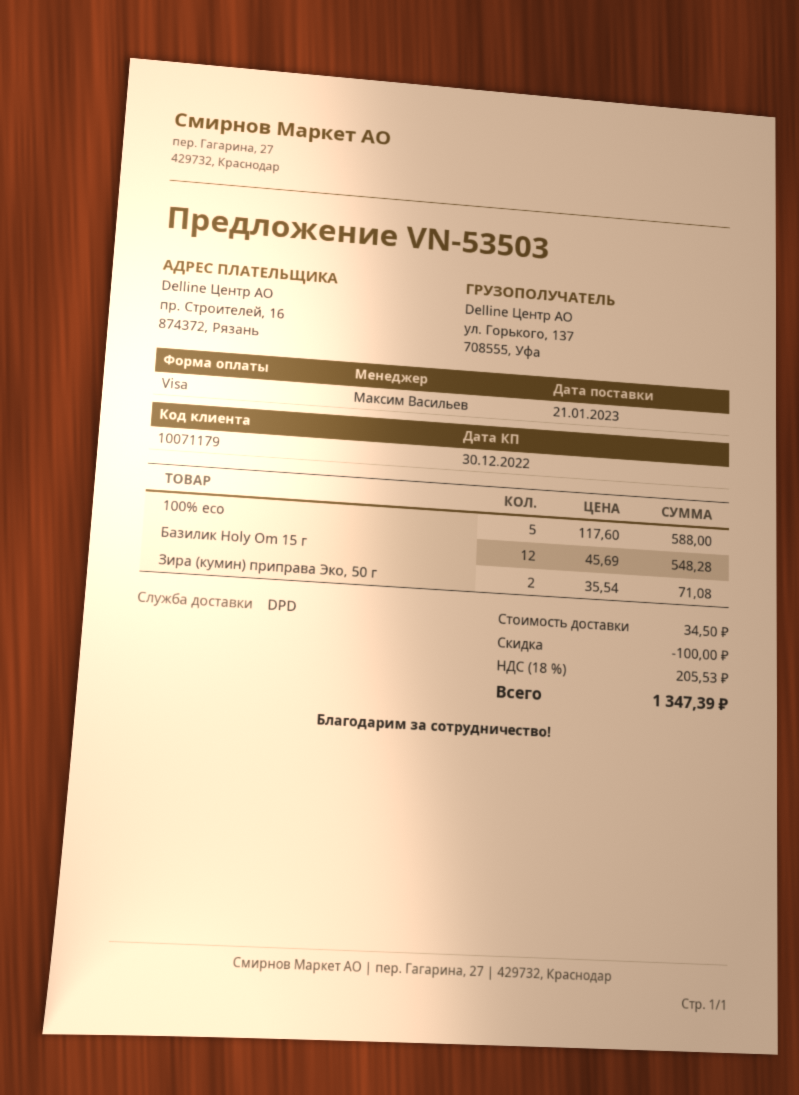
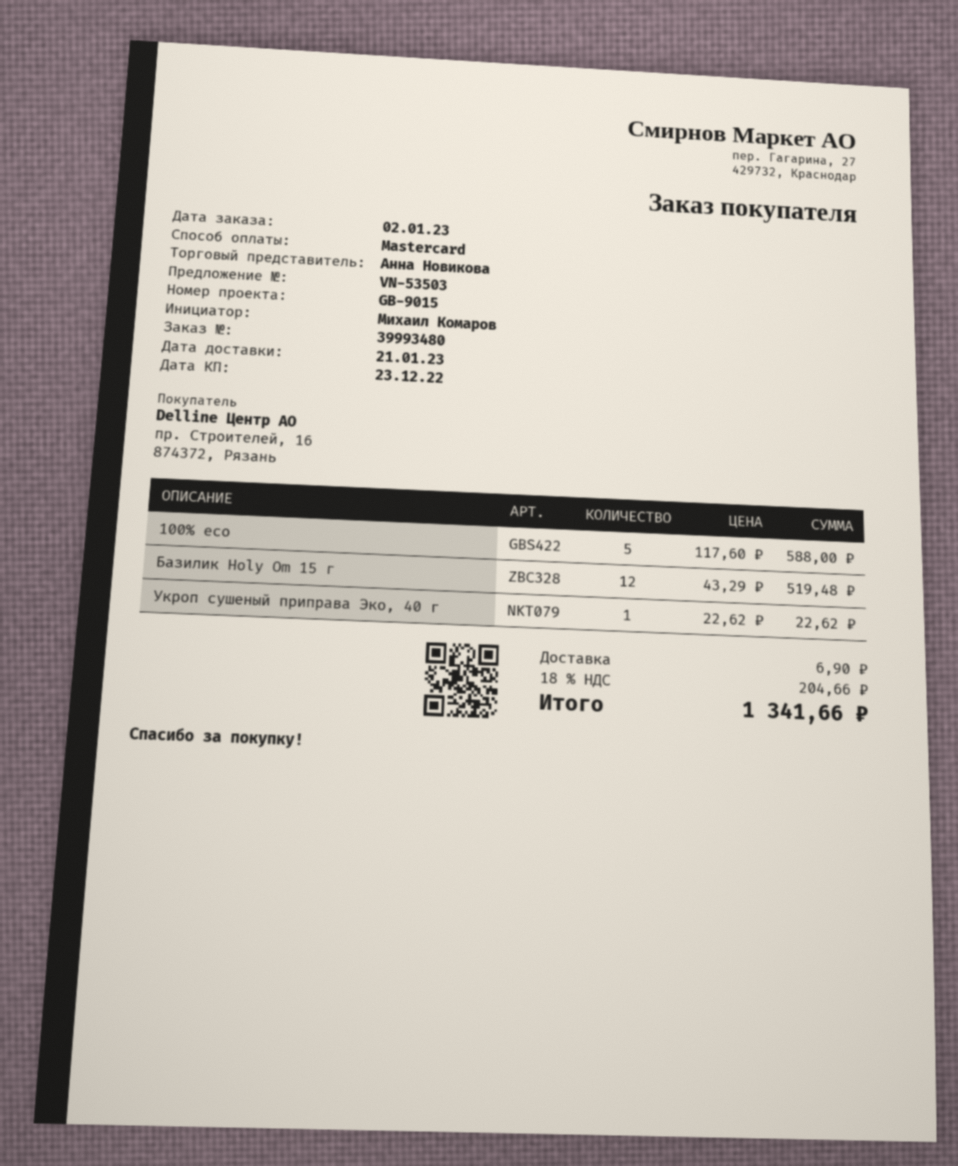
quote date: 2022-12-30 -> 2022-12-23
sales rep: Максим Васильев -> Анна Новикова
payment method: Visa -> Mastercard
Базилик Holy Om 15 г: 12 x 45.69 = 548.28 -> 12 x 43.29 = 519.48
Зира (кумин) приправа Эко, 50 г: 2 x 35.54 = 71.08 -> none
Укроп сушеный приправа Эко, 40 г: none -> 1 x 22.62 = 22.62
discount: 100.00 -> none
shipping: 34.50 -> 6.90
tax: 18% = 205.53 -> 18% = 204.66
total: 1347.39 -> 1341.66

